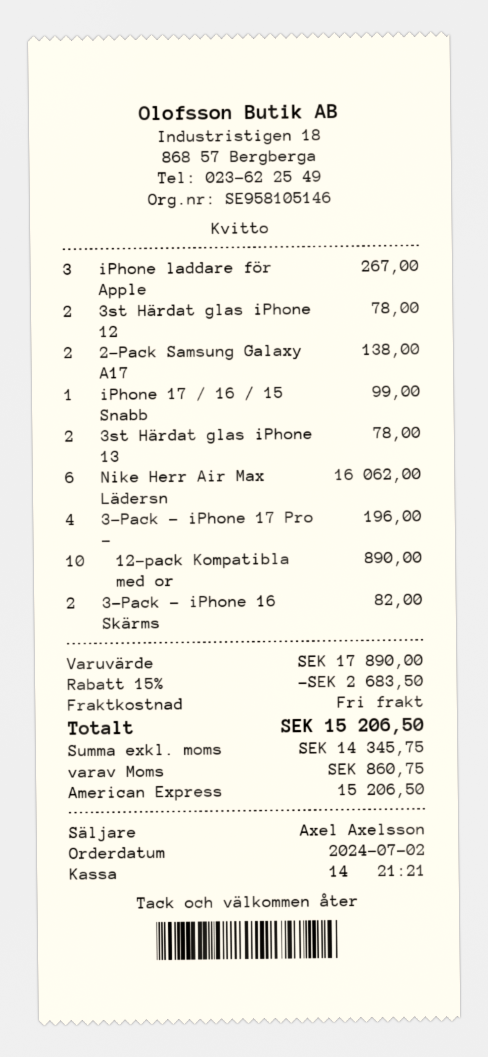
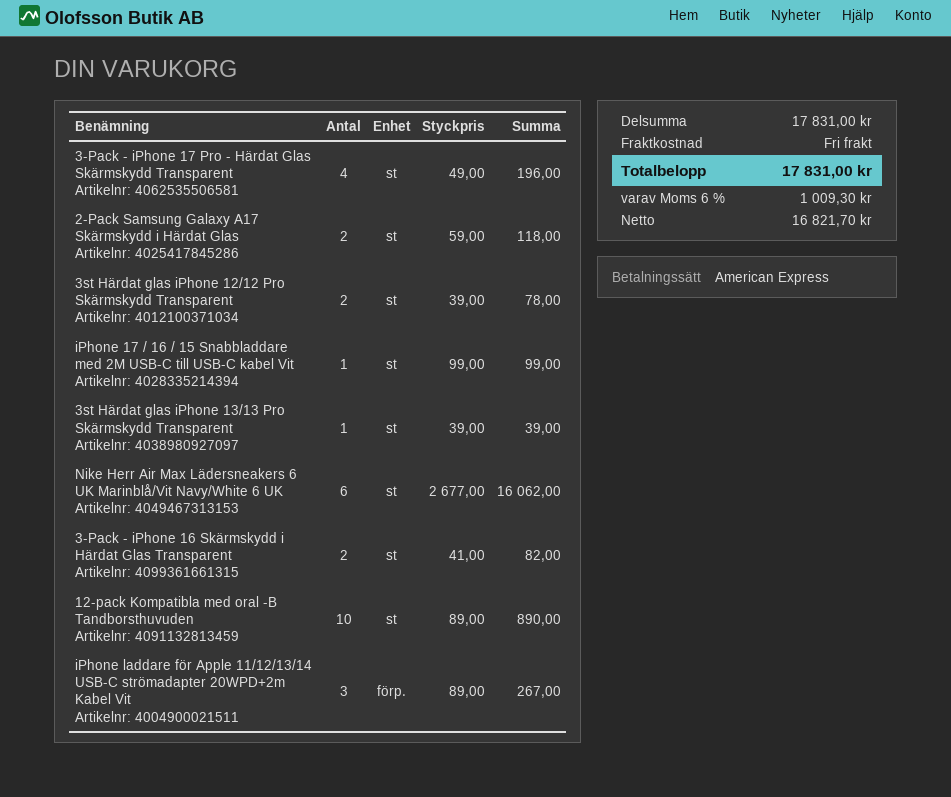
2-Pack Samsung Galaxy A17: 2 for 138.00 -> 2 for 118.00
3st Härdat glas iPhone 13: 2 for 78.00 -> 1 for 39.00
subtotal: 17890.00 -> 17831.00
discount: 15% = 2683.50 -> none
net: 14345.75 -> 16821.70
tax: 860.75 -> 1009.30
total: 15206.50 -> 17831.00

